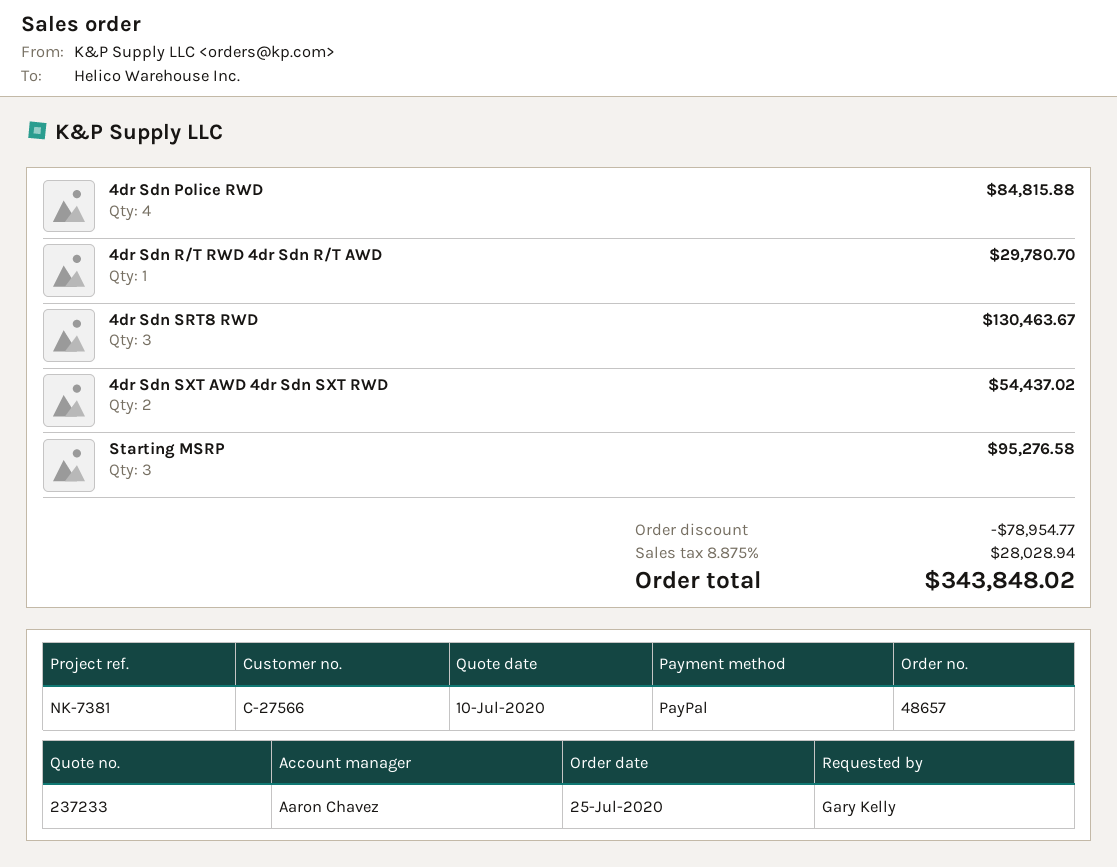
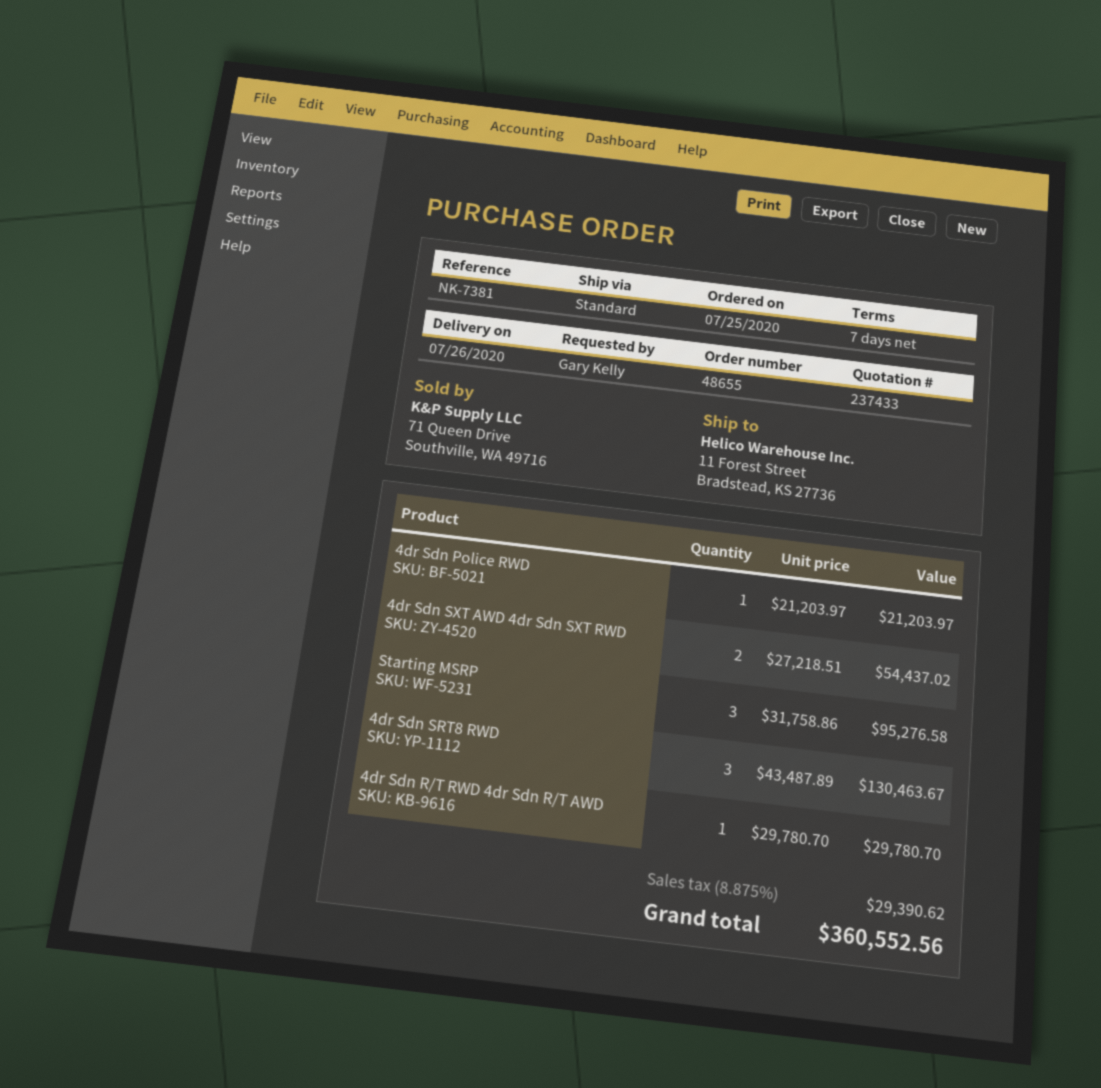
quote number: 237233 -> 237433
order number: 48657 -> 48655
4dr Sdn Police RWD: 4 for 84815.88 -> 1 for 21203.97
discount: 78954.77 -> none
tax: 8.875% = 28028.94 -> 8.875% = 29390.62
total: 343848.02 -> 360552.56

